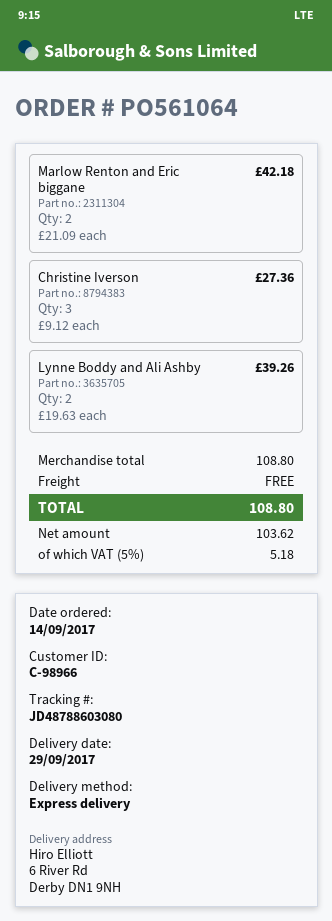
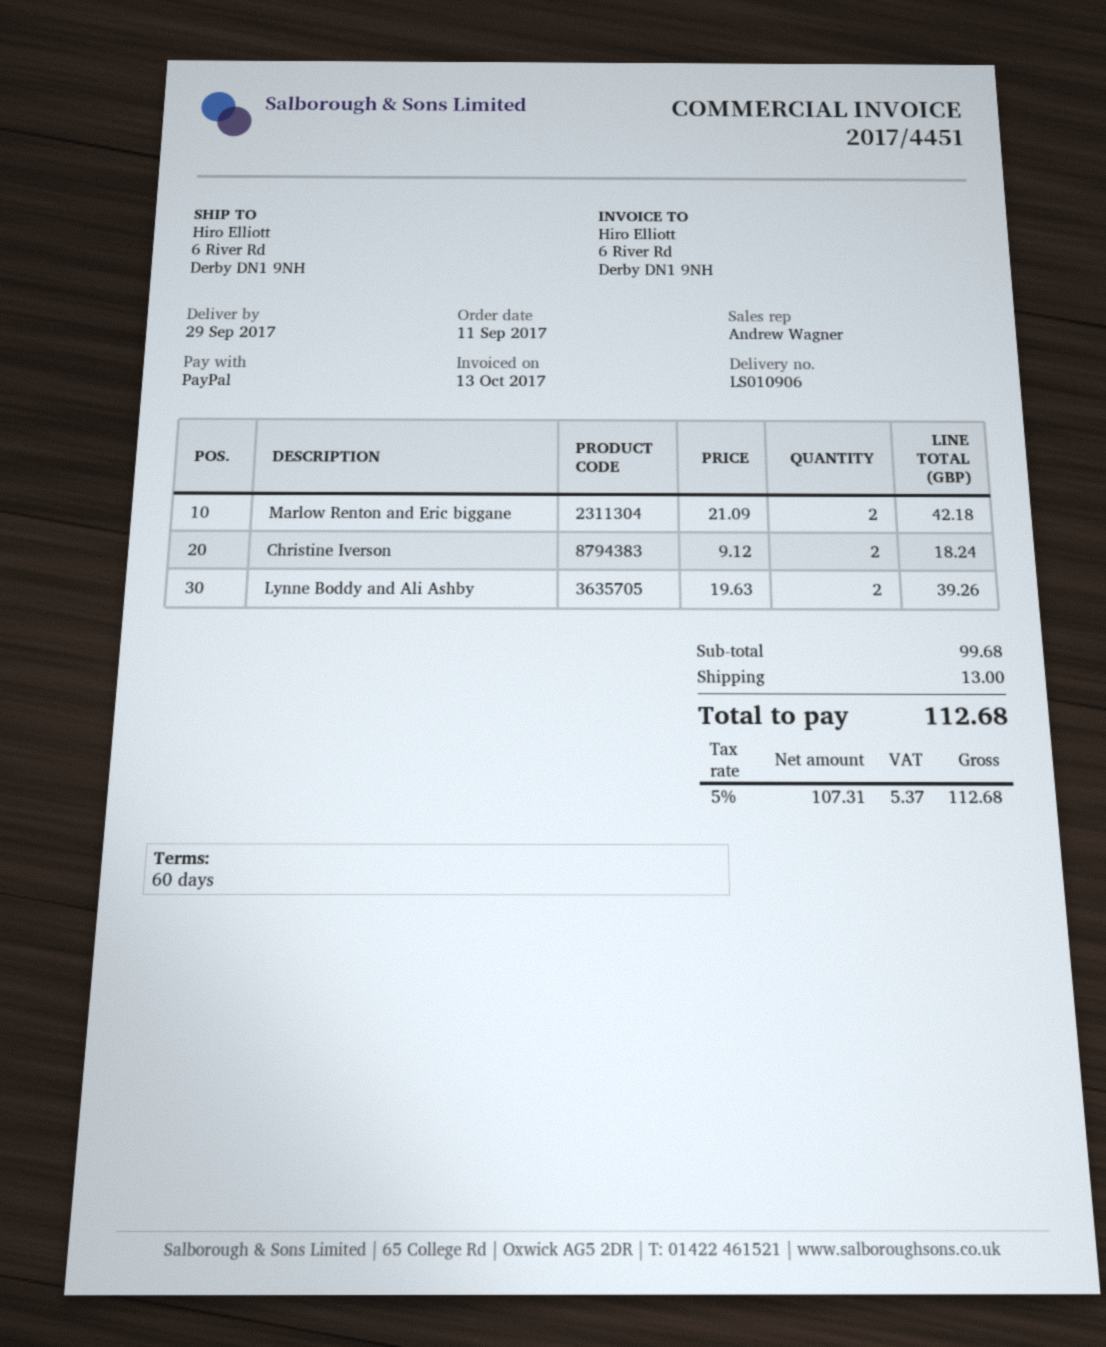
order date: 2017-09-14 -> 2017-09-11
Christine Iverson: 3 x 9.12 = 27.36 -> 2 x 9.12 = 18.24
subtotal: 108.80 -> 99.68
shipping: 0.00 -> 13.00
net: 103.62 -> 107.31
tax: 5% = 5.18 -> 5% = 5.37
total: 108.80 -> 112.68

